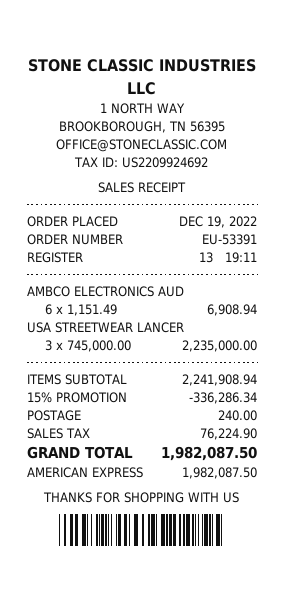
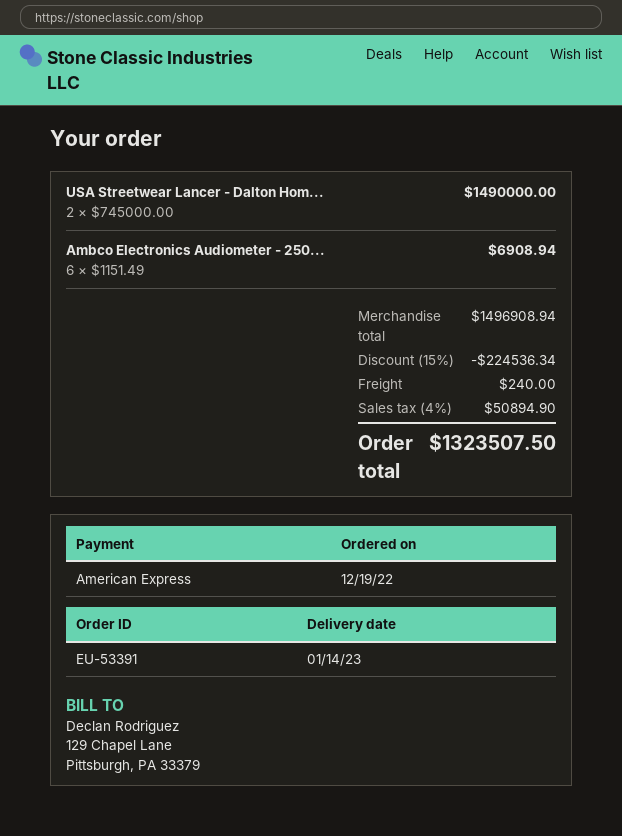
USA STREETWEAR LANCER: 3 x 745000.00 = 2235000.00 -> 2 x 745000.00 = 1490000.00
subtotal: 2241908.94 -> 1496908.94
discount: 15% = 336286.34 -> 15% = 224536.34
tax: 76224.90 -> 50894.90
total: 1982087.50 -> 1323507.50

